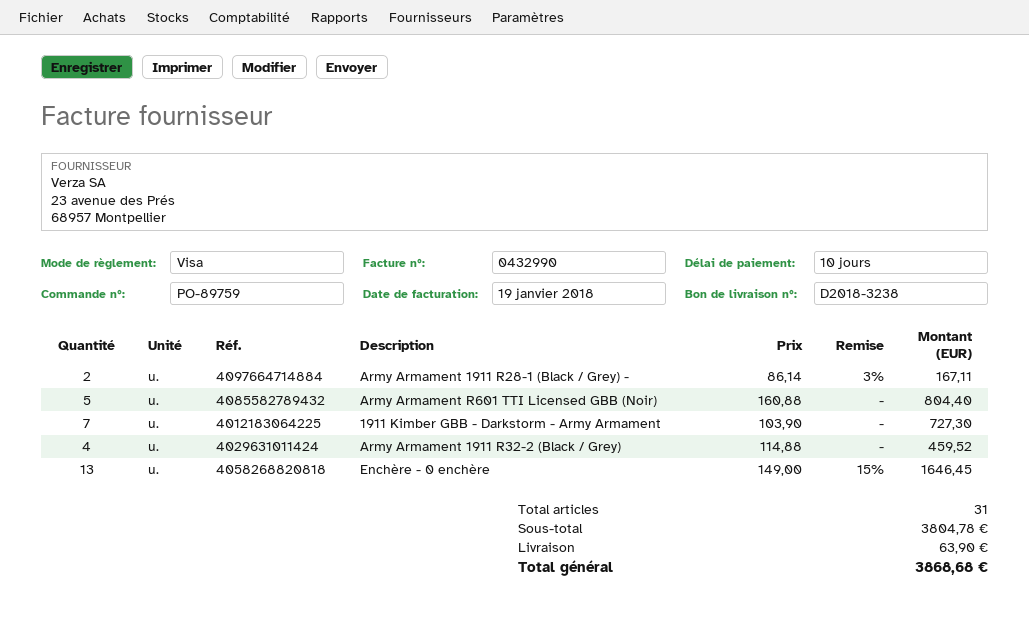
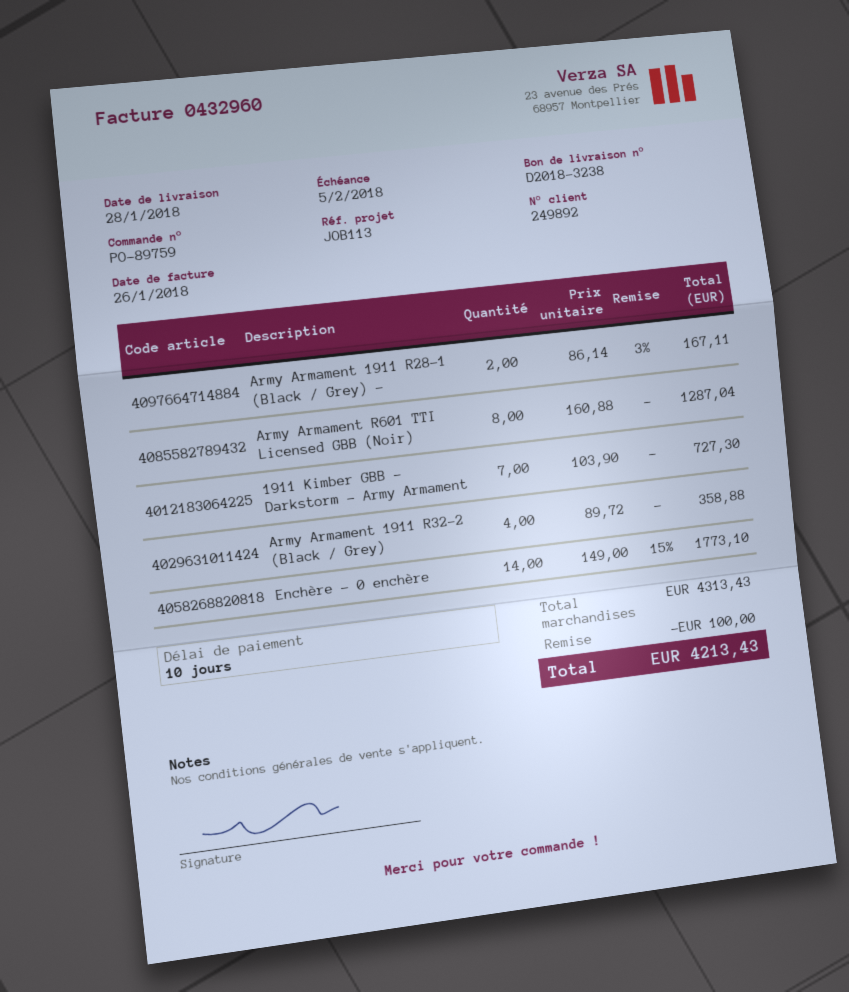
invoice number: 0432990 -> 0432960
invoice date: 2018-01-19 -> 2018-01-26
Army Armament R601 TTI Licensed GBB (Noir): 5 x 160.88 = 804.40 -> 8 x 160.88 = 1287.04
Army Armament 1911 R32-2 (Black / Grey): 4 x 114.88 = 459.52 -> 4 x 89.72 = 358.88
Enchère - 0 enchère: 13 x 149.00 - 15% = 1646.45 -> 14 x 149.00 - 15% = 1773.10
subtotal: 3804.78 -> 4313.43
discount: none -> 100.00
shipping: 63.90 -> none
total: 3868.68 -> 4213.43

